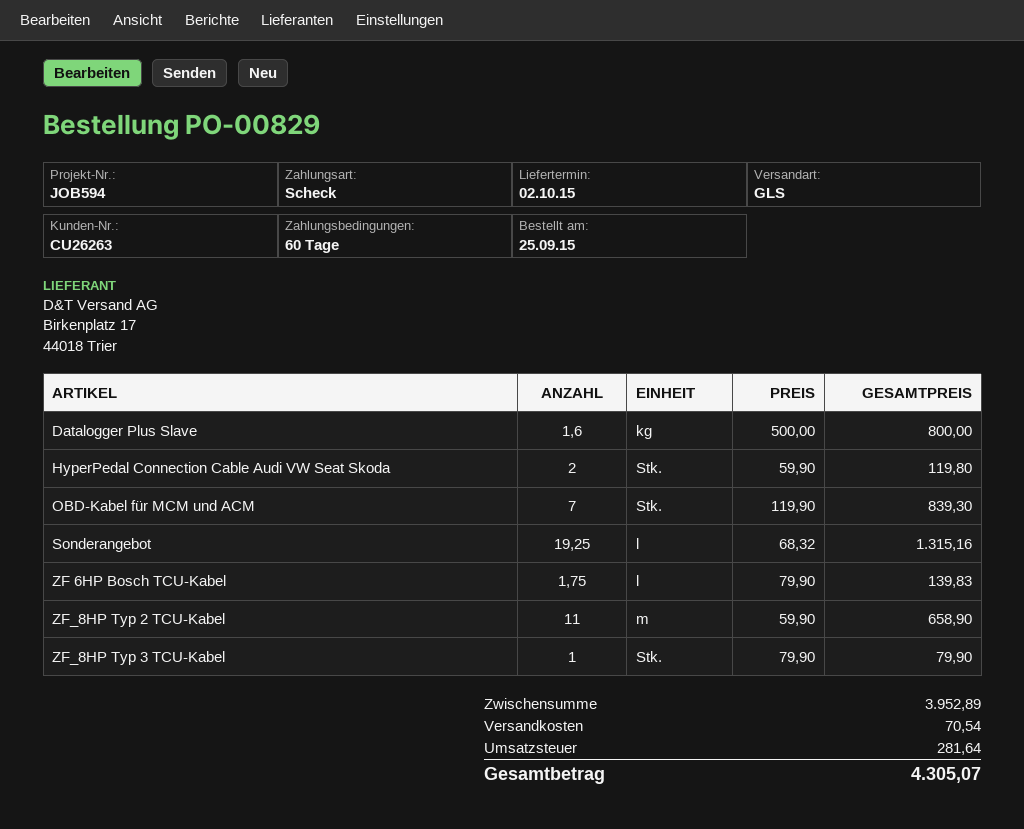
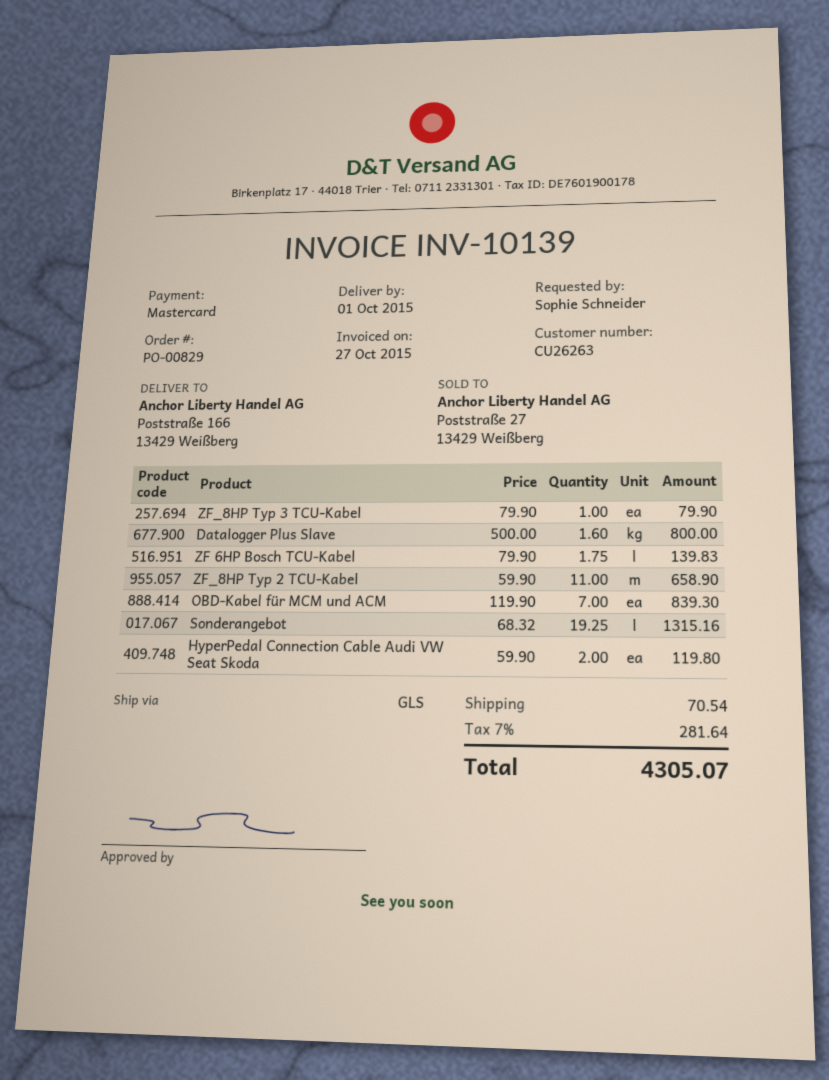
delivery date: 2015-10-02 -> 2015-10-01
payment method: cheque -> Mastercard

